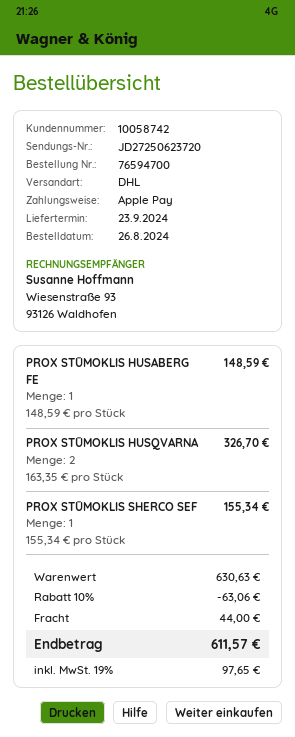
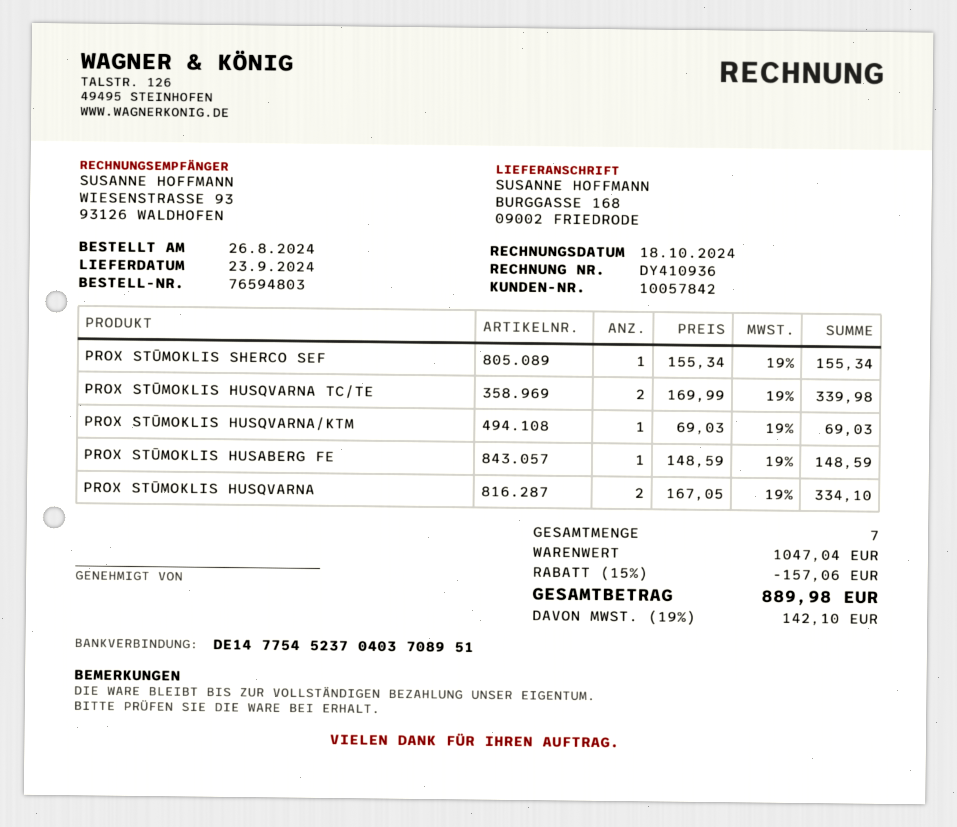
order number: 76594700 -> 76594803
customer number: 10058742 -> 10057842
PROX STŪMOKLIS HUSQVARNA: 2 x 163.35 = 326.70 -> 2 x 167.05 = 334.10
PROX STŪMOKLIS HUSQVARNA TC/TE: none -> 2 x 169.99 = 339.98
PROX STŪMOKLIS HUSQVARNA/KTM: none -> 1 x 69.03 = 69.03
subtotal: 630.63 -> 1047.04
discount: 10% = 63.06 -> 15% = 157.06
shipping: 44.00 -> none
tax: 19% = 97.65 -> 19% = 142.10
total: 611.57 -> 889.98

